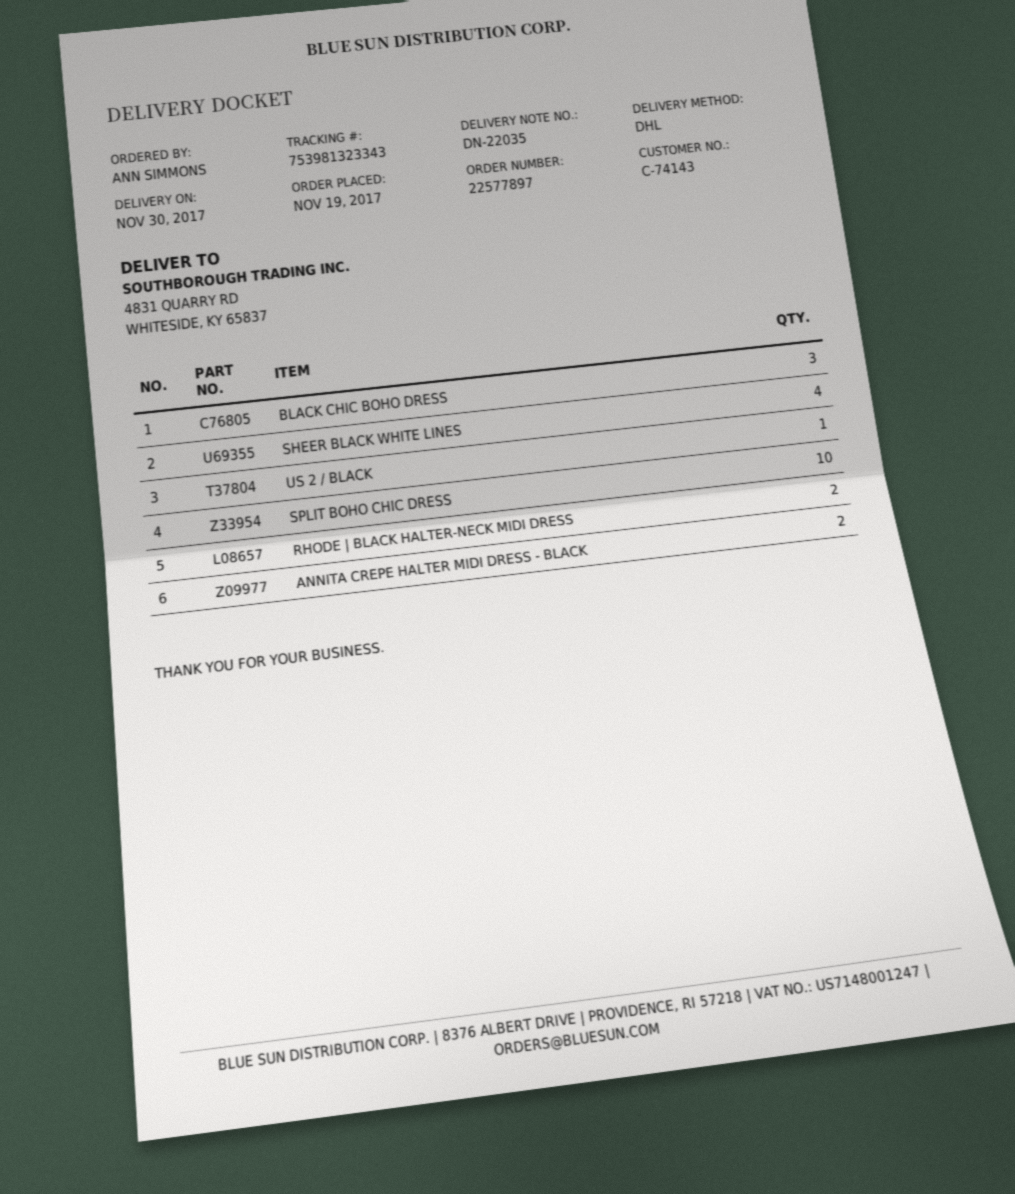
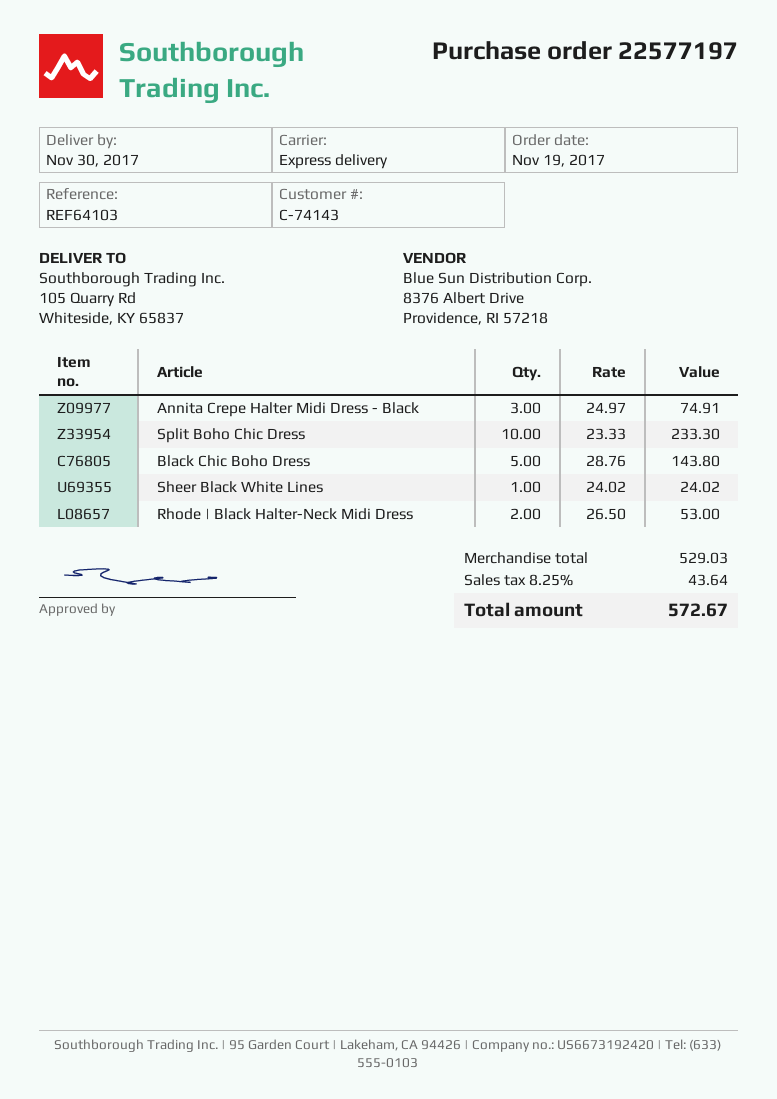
order number: 22577897 -> 22577197
shipping method: DHL -> express
ship to: 4831 QUARRY RD, WHITESIDE, KY 65837 -> 105 Quarry Rd, Whiteside, KY 65837
BLACK CHIC BOHO DRESS: 3 -> 5
SHEER BLACK WHITE LINES: 4 -> 1
US 2 / BLACK: 1 -> none
ANNITA CREPE HALTER MIDI DRESS - BLACK: 2 -> 3

